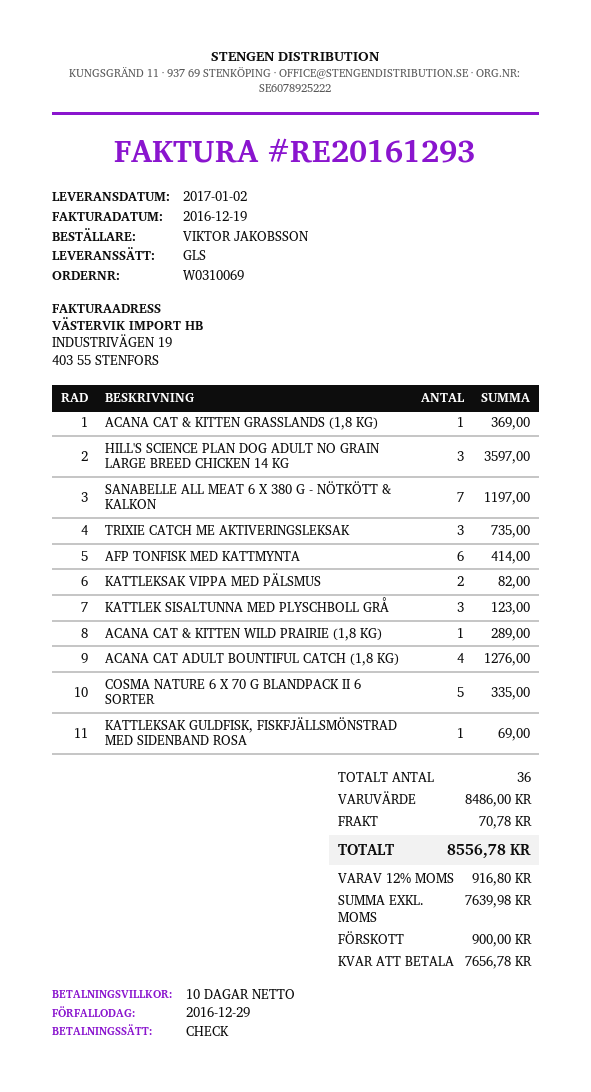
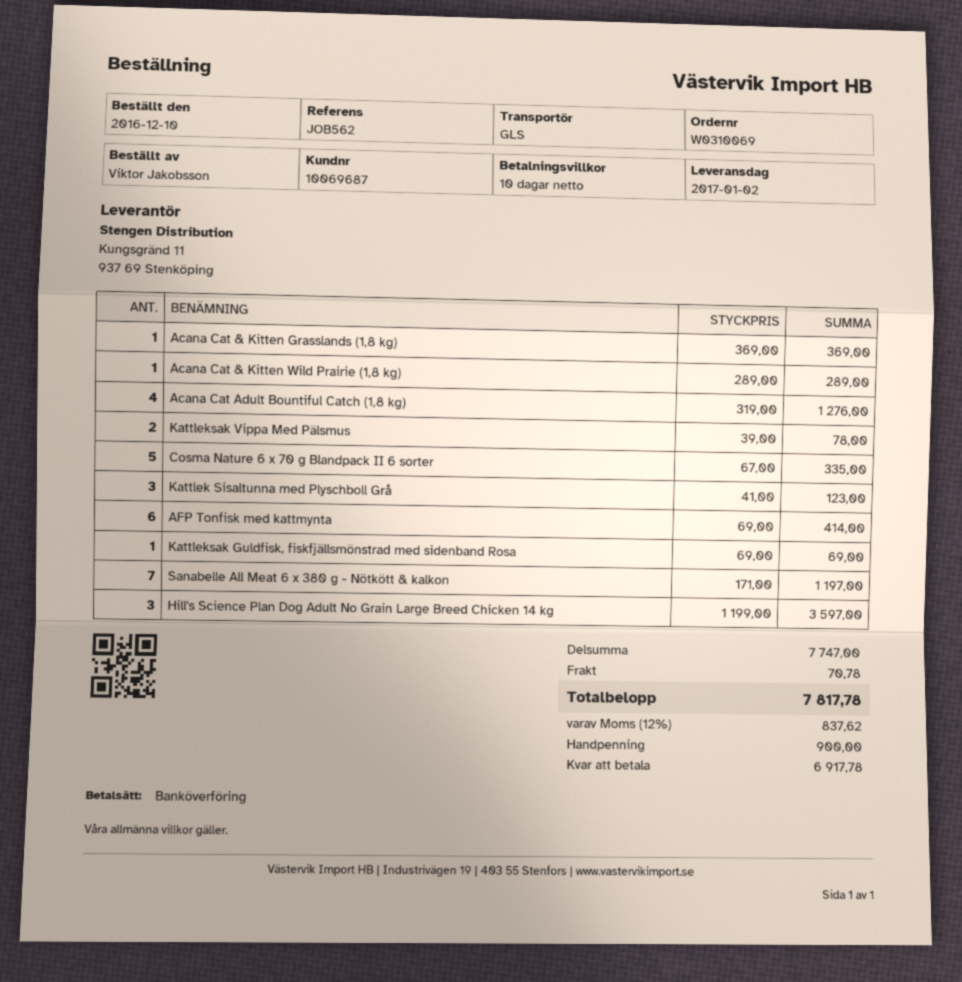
payment method: cheque -> bank transfer
TRIXIE CATCH ME AKTIVERINGSLEKSAK: 3 for 735.00 -> none
KATTLEKSAK VIPPA MED PÄLSMUS: 2 for 82.00 -> 2 for 78.00
subtotal: 8486.00 -> 7747.00
tax: 12% = 916.80 -> 12% = 837.62
total: 8556.78 -> 7817.78
balance: 7656.78 -> 6917.78

